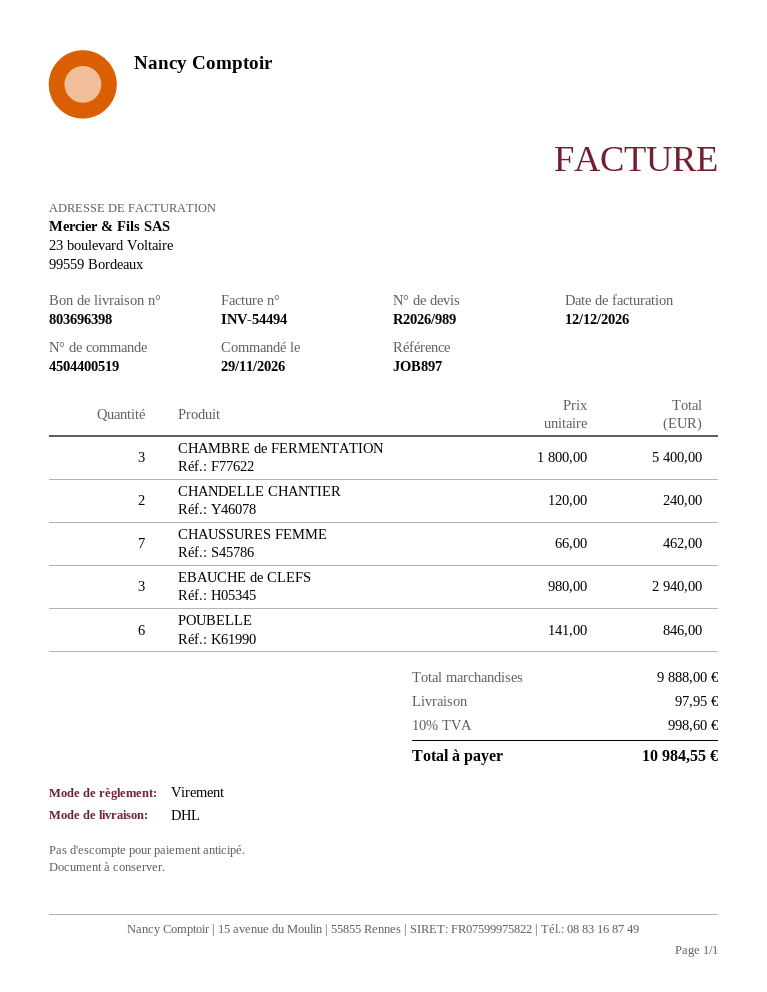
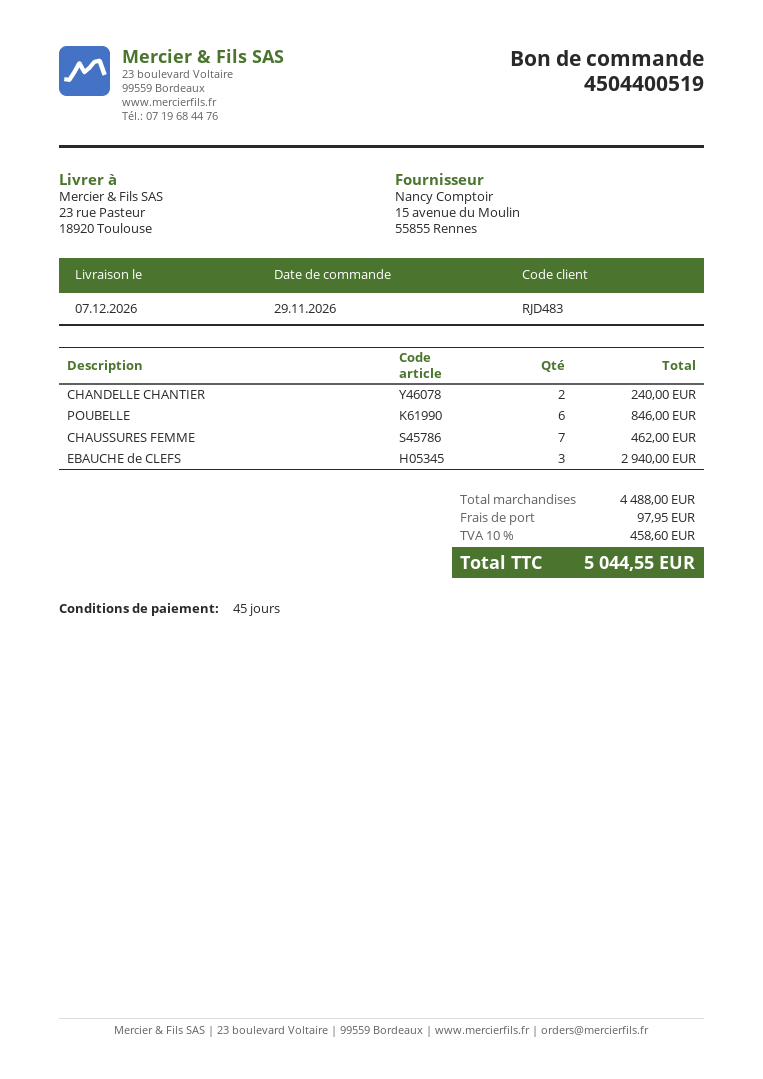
CHAMBRE de FERMENTATION: 3 for 5400.00 -> none
subtotal: 9888.00 -> 4488.00
tax: 10% = 998.60 -> 10% = 458.60
total: 10984.55 -> 5044.55

